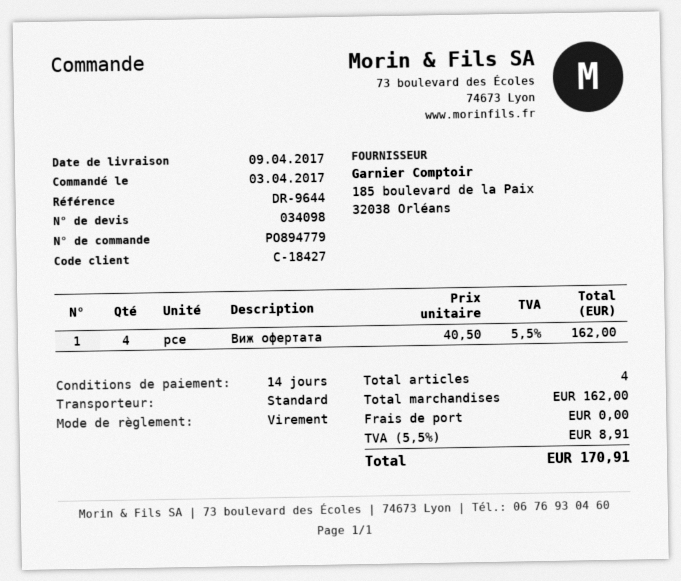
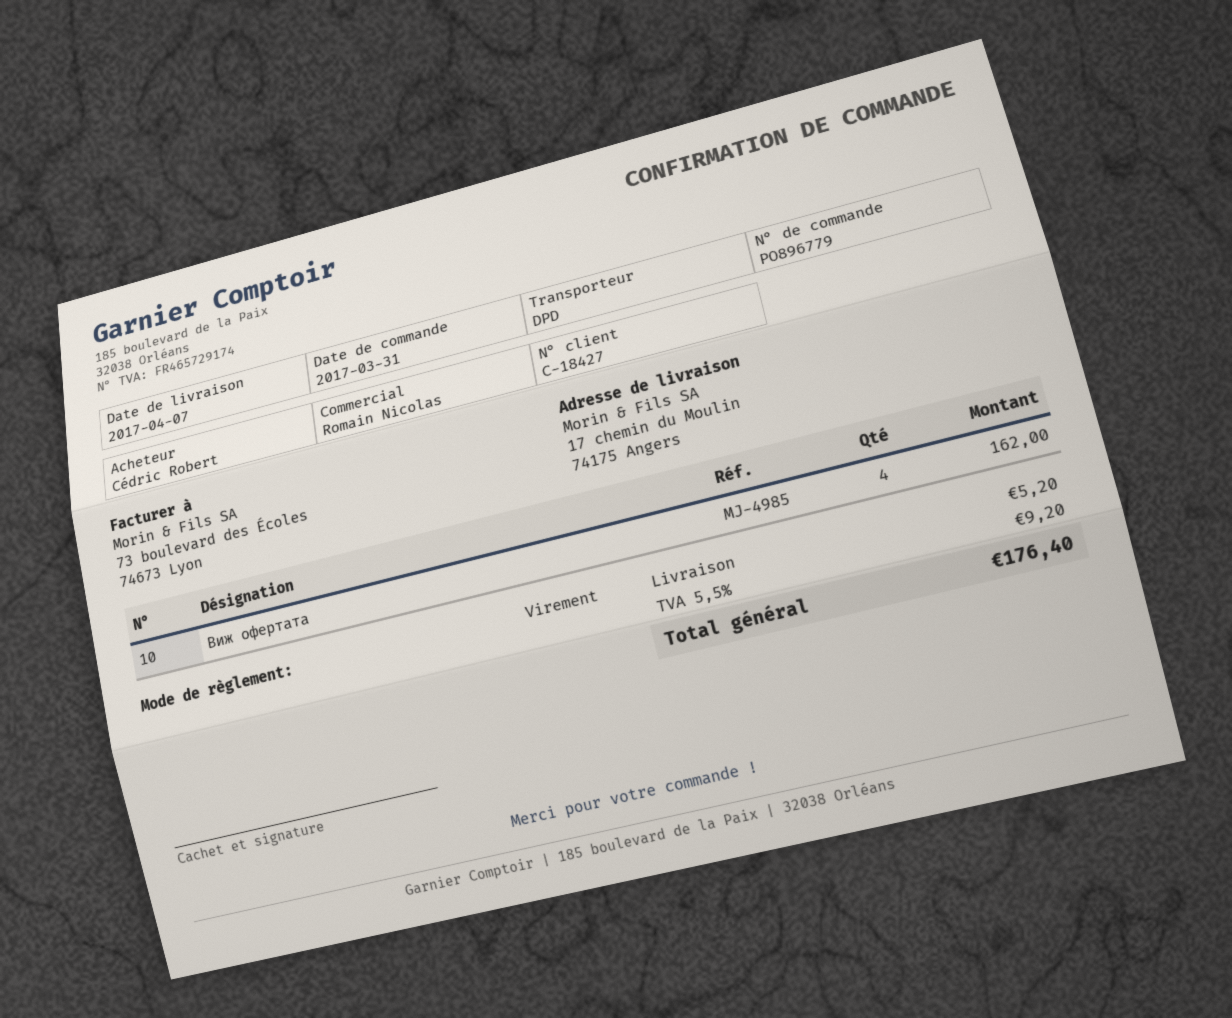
order number: PO894779 -> PO896779
order date: 2017-04-03 -> 2017-03-31
delivery date: 2017-04-09 -> 2017-04-07
shipping method: standard -> DPD
shipping: 0.00 -> 5.20
tax: 5.5% = 8.91 -> 5.5% = 9.20
total: 170.91 -> 176.40

